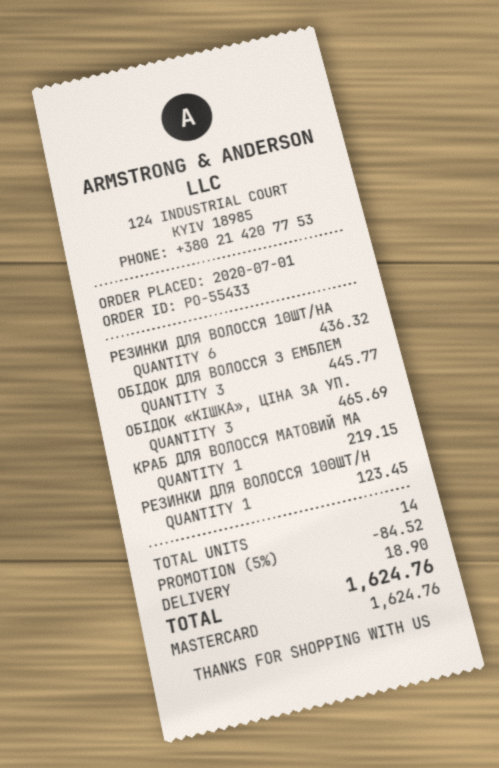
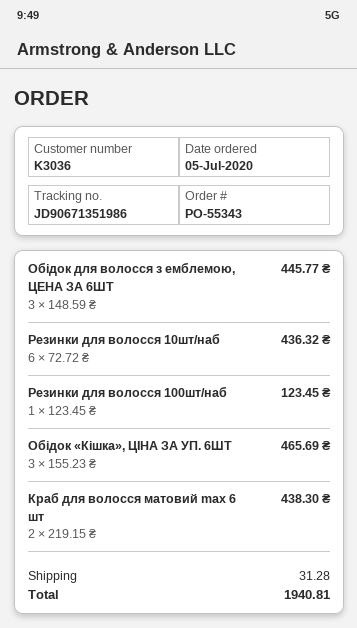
order number: PO-55433 -> PO-55343
order date: 2020-07-01 -> 2020-07-05
КРАБ ДЛЯ ВОЛОССЯ МАТОВИЙ MA: 1 for 219.15 -> 2 for 438.30
discount: 5% = 84.52 -> none
shipping: 18.90 -> 31.28
total: 1624.76 -> 1940.81

